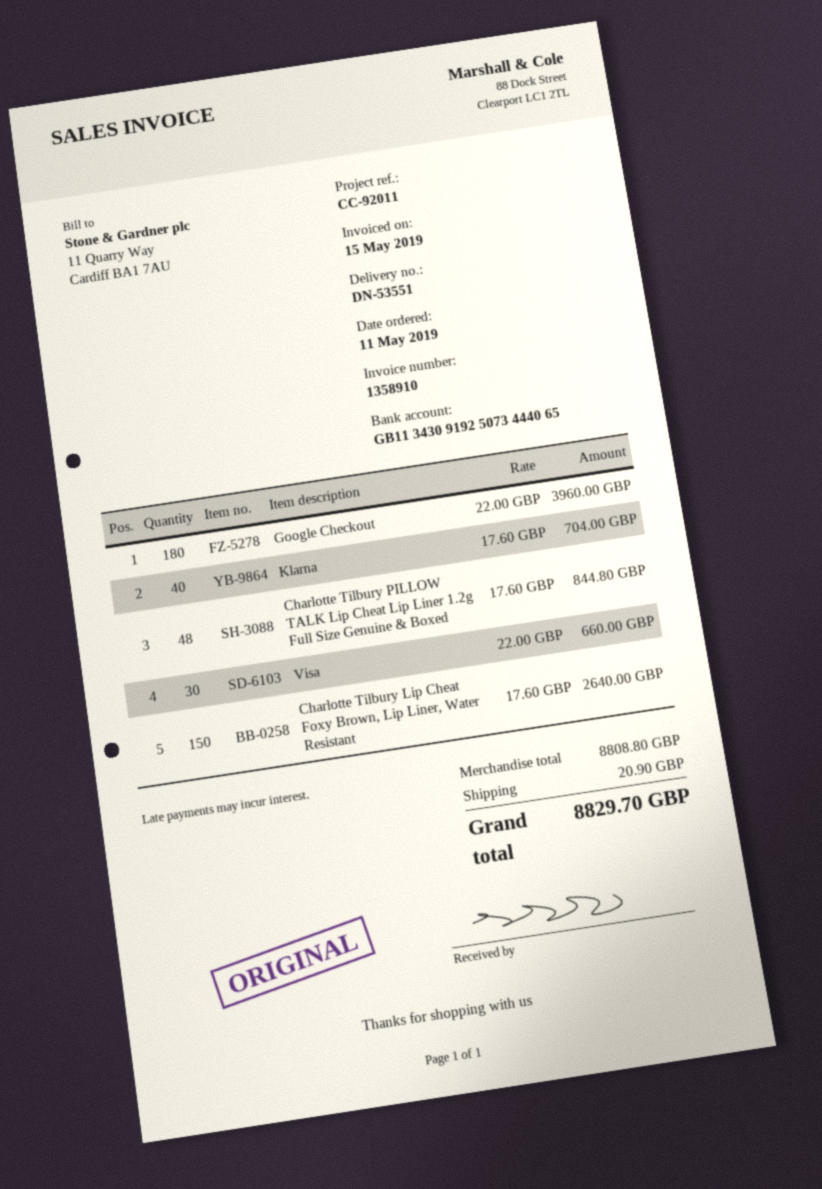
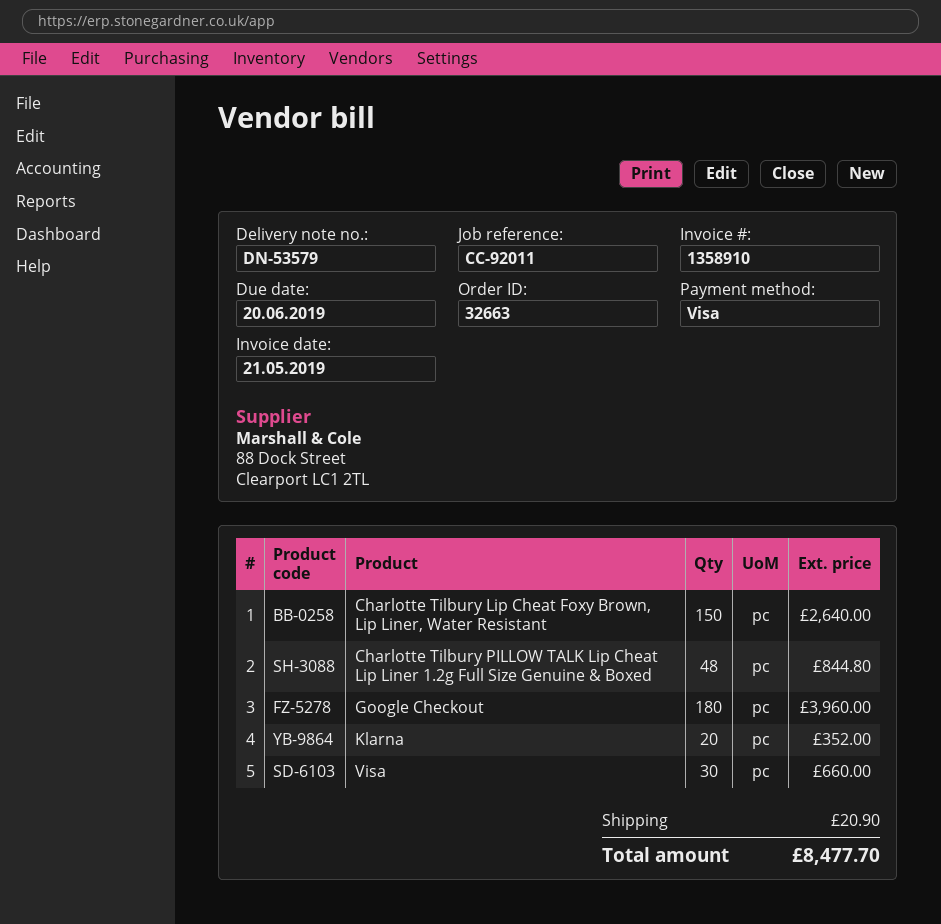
delivery note number: DN-53551 -> DN-53579
invoice date: 2019-05-15 -> 2019-05-21
Klarna: 40 for 704.00 -> 20 for 352.00
total: 8829.70 -> 8477.70

